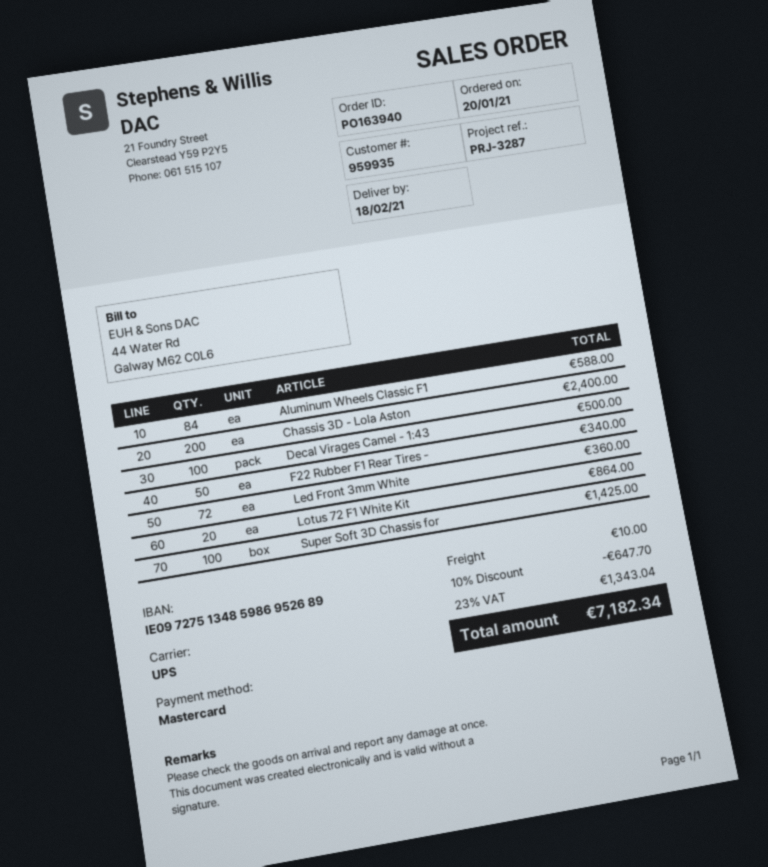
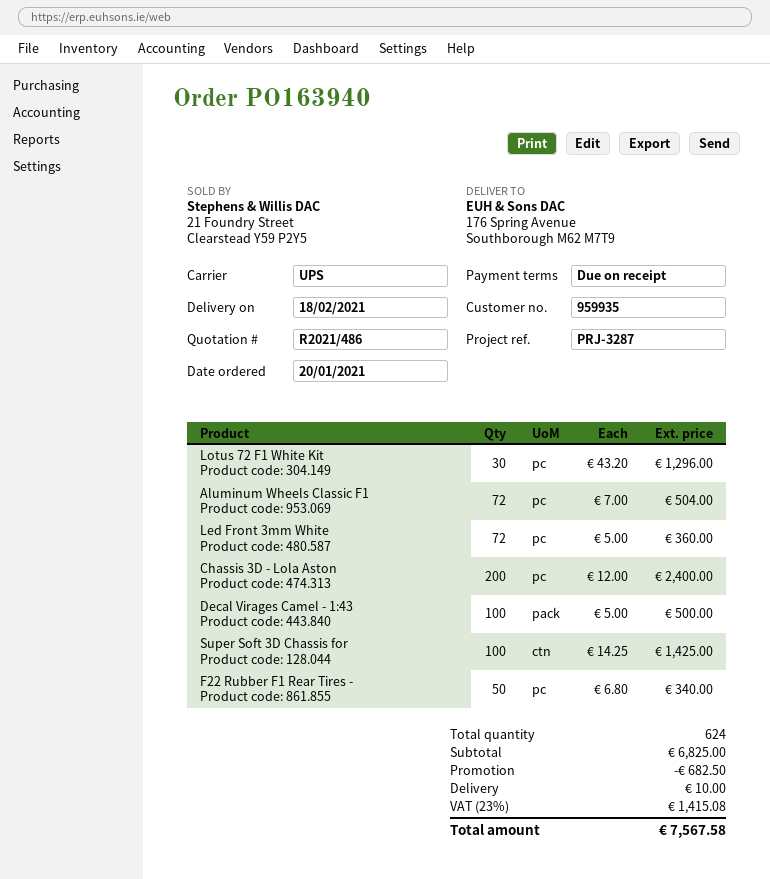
Aluminum Wheels Classic F1: 84 for 588.00 -> 72 for 504.00
Lotus 72 F1 White Kit: 20 for 864.00 -> 30 for 1296.00
discount: 647.70 -> 682.50
tax: 23% = 1343.04 -> 23% = 1415.08
total: 7182.34 -> 7567.58

